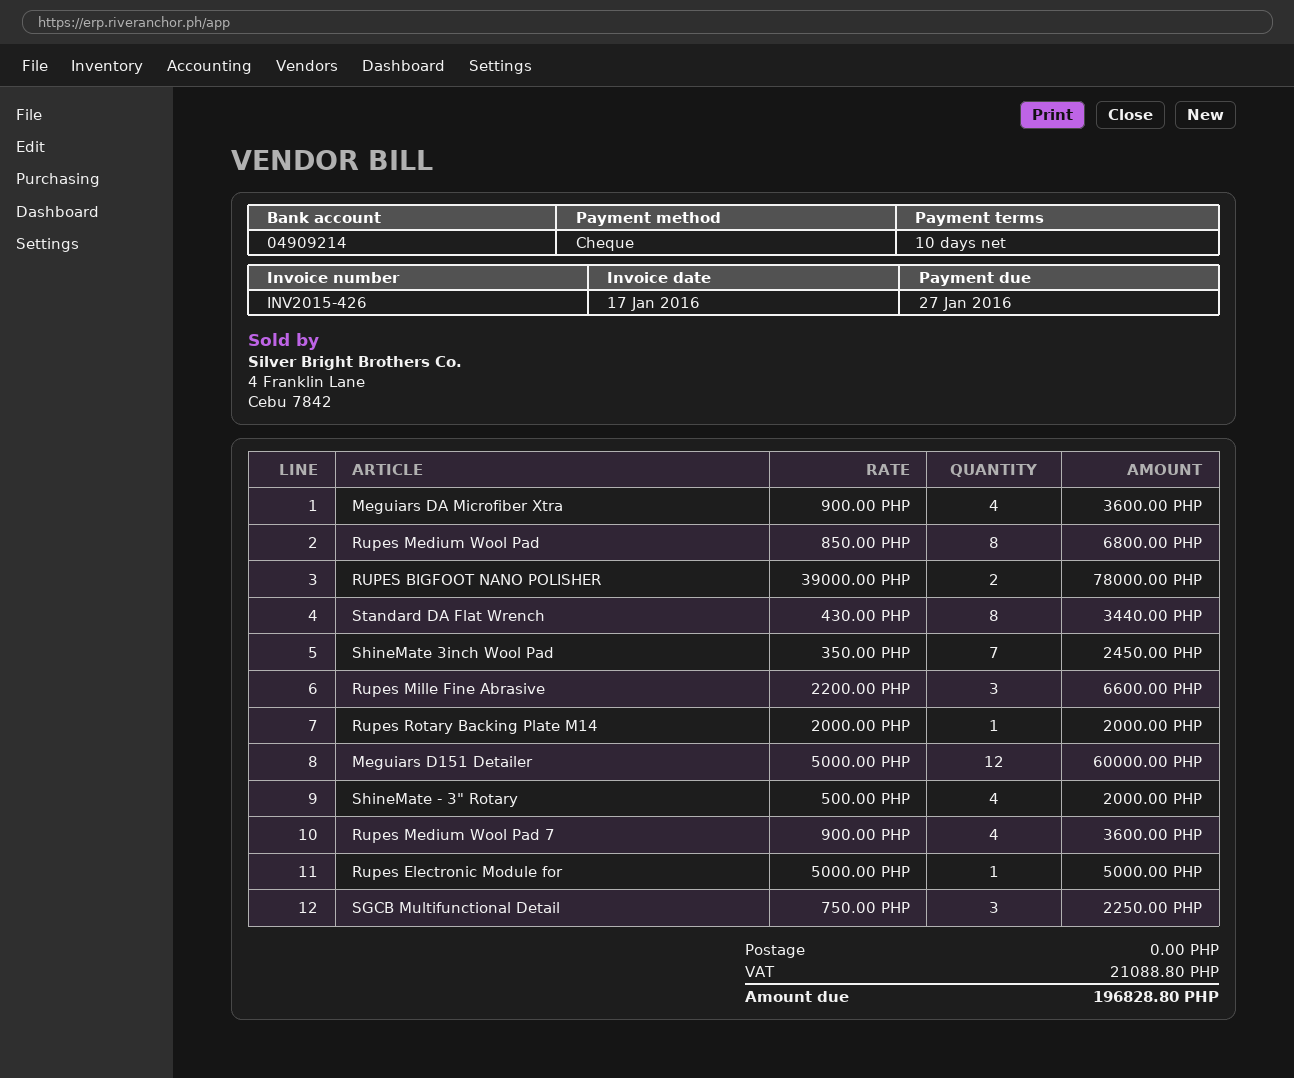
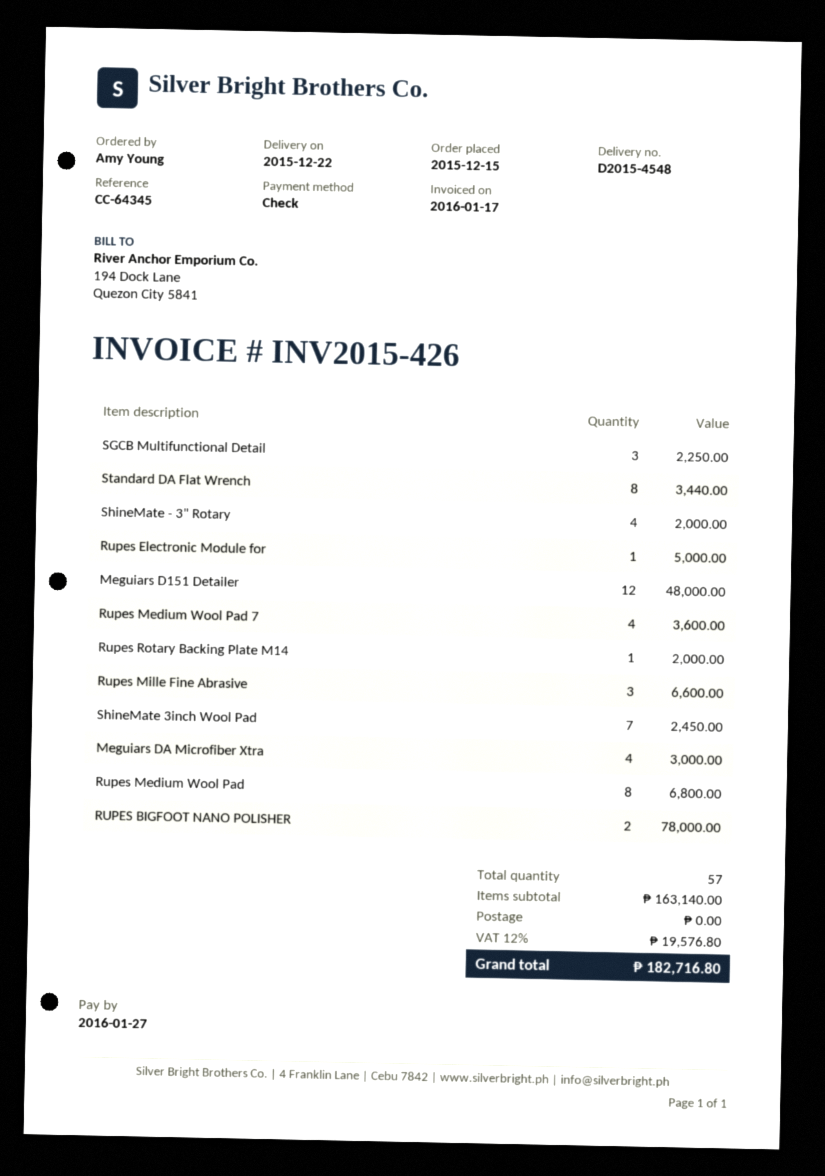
Meguiars DA Microfiber Xtra: 4 for 3600.00 -> 4 for 3000.00
Meguiars D151 Detailer: 12 for 60000.00 -> 12 for 48000.00
tax: 21088.80 -> 19576.80
total: 196828.80 -> 182716.80

